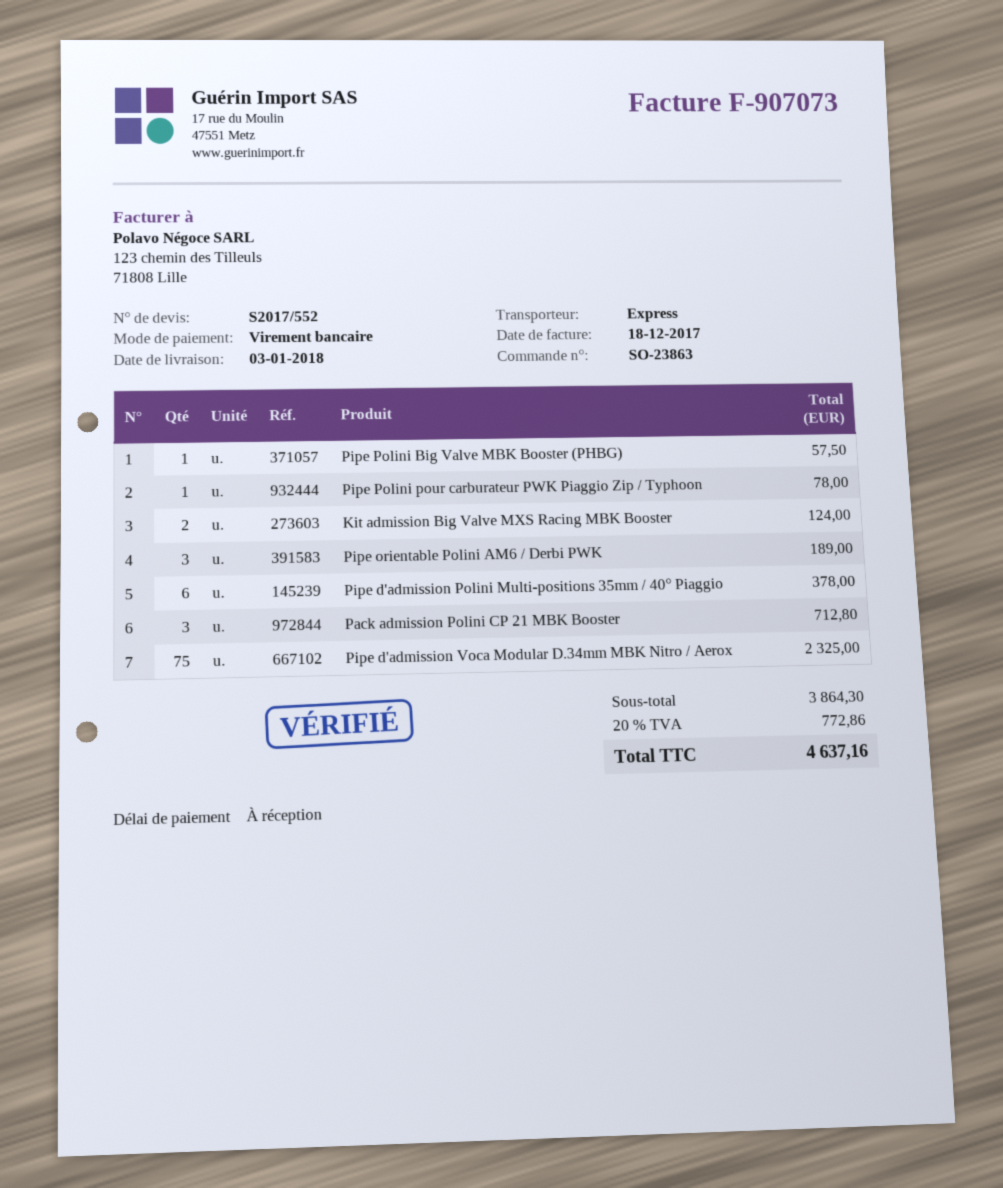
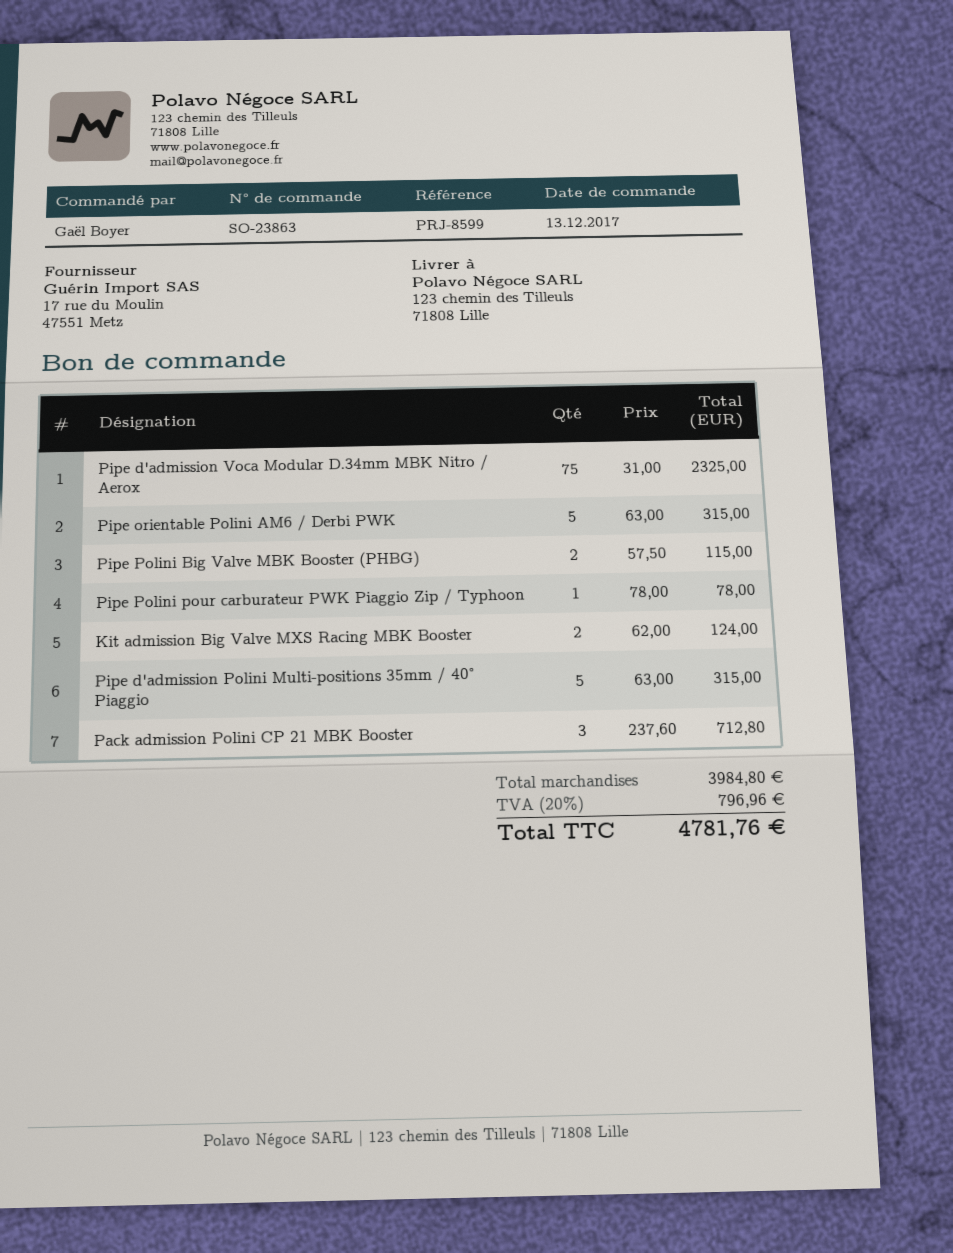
Pipe Polini Big Valve MBK Booster (PHBG): 1 for 57.50 -> 2 for 115.00
Pipe orientable Polini AM6 / Derbi PWK: 3 for 189.00 -> 5 for 315.00
Pipe d'admission Polini Multi-positions 35mm / 40° Piaggio: 6 for 378.00 -> 5 for 315.00
subtotal: 3864.30 -> 3984.80
tax: 20% = 772.86 -> 20% = 796.96
total: 4637.16 -> 4781.76

